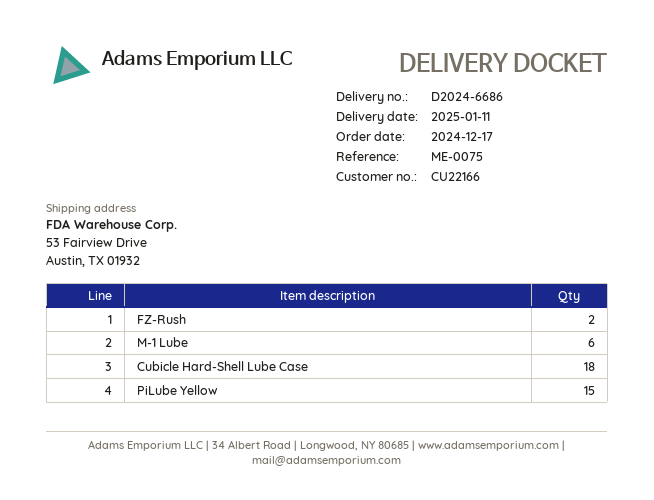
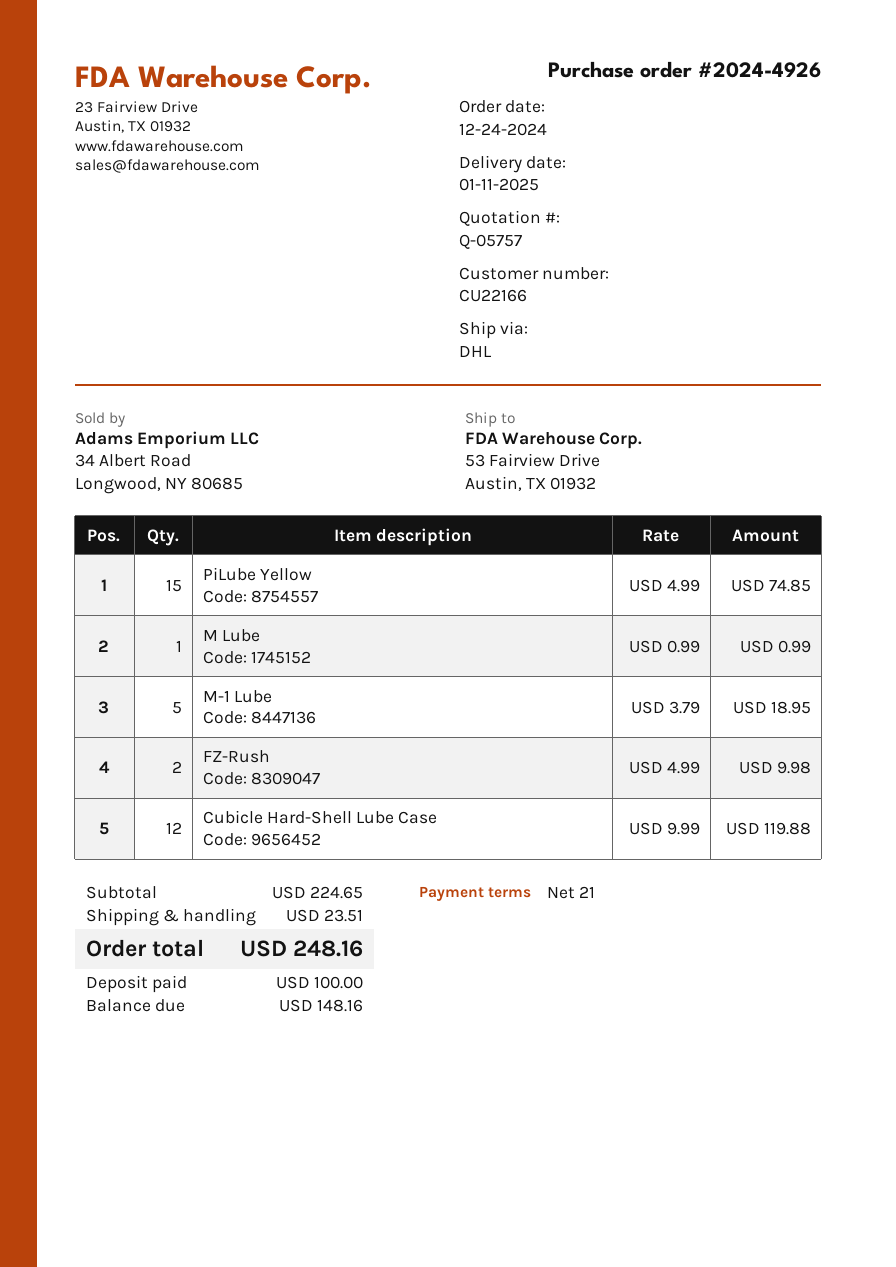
order date: 2024-12-17 -> 2024-12-24
M-1 Lube: 6 -> 5
Cubicle Hard-Shell Lube Case: 18 -> 12
M Lube: none -> 1

